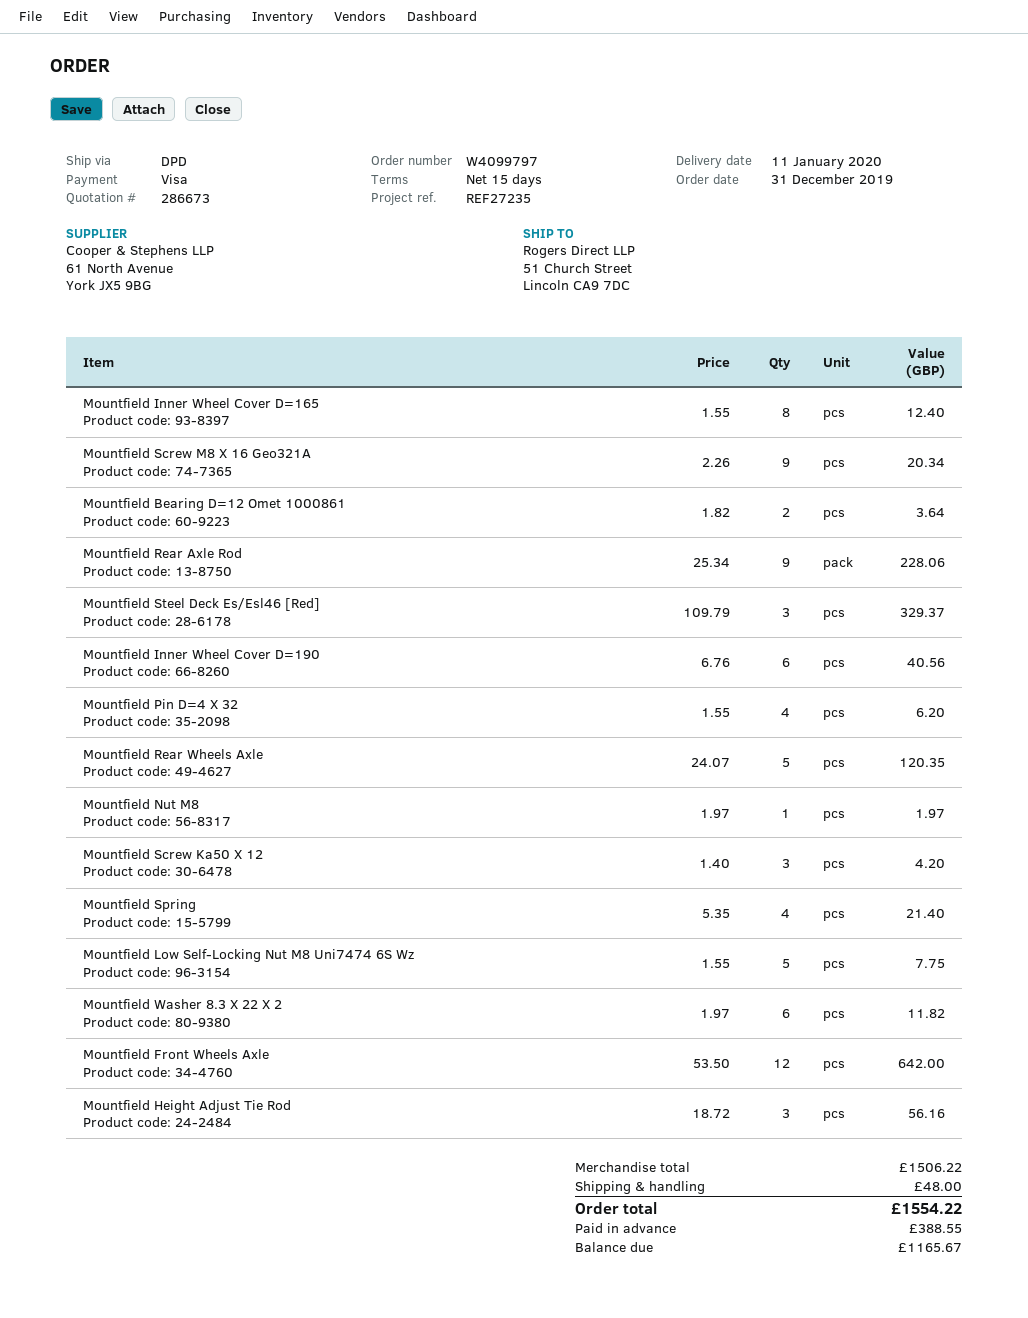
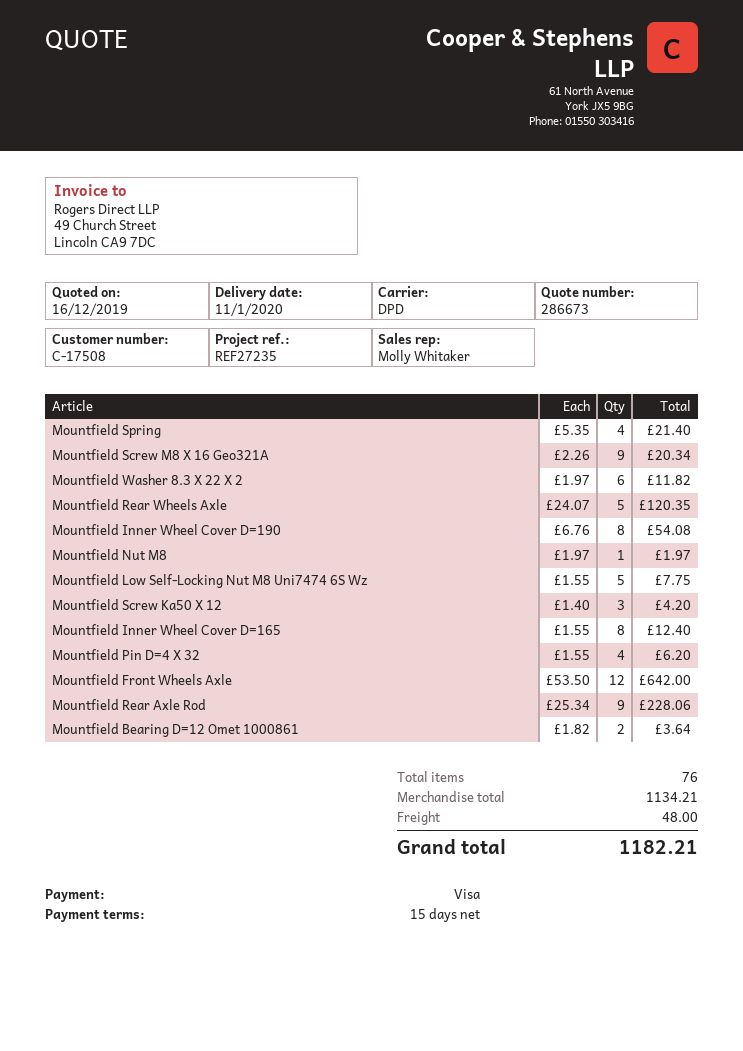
Mountfield Steel Deck Es/Esl46 [Red]: 3 x 109.79 = 329.37 -> none
Mountfield Inner Wheel Cover D=190: 6 x 6.76 = 40.56 -> 8 x 6.76 = 54.08
Mountfield Height Adjust Tie Rod: 3 x 18.72 = 56.16 -> none
subtotal: 1506.22 -> 1134.21
total: 1554.22 -> 1182.21

